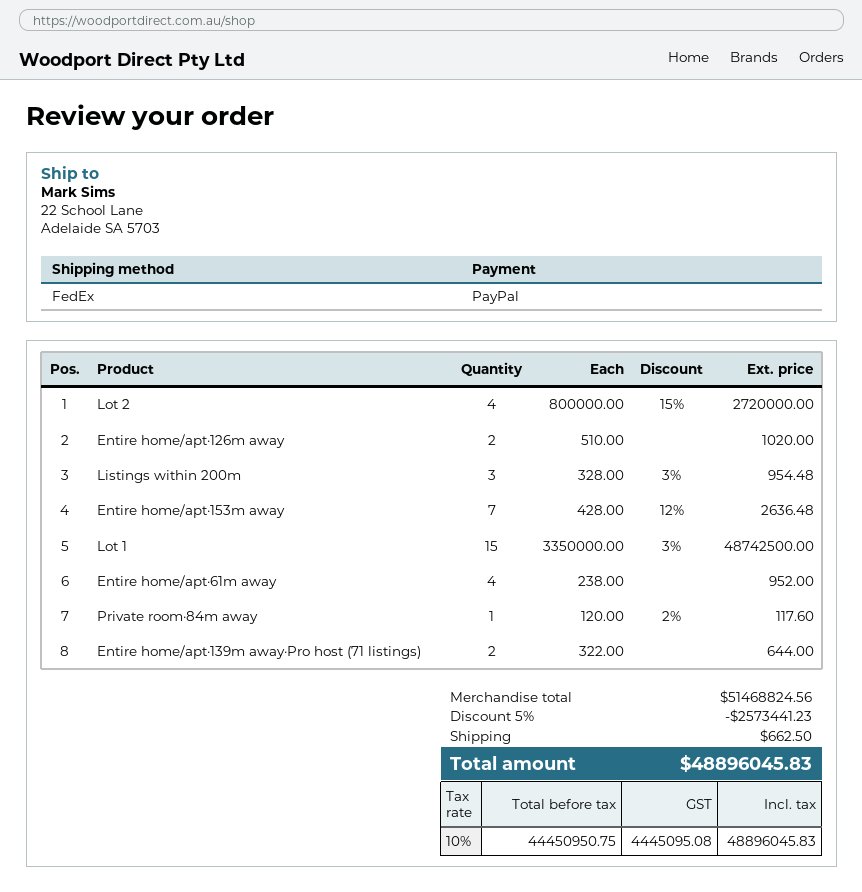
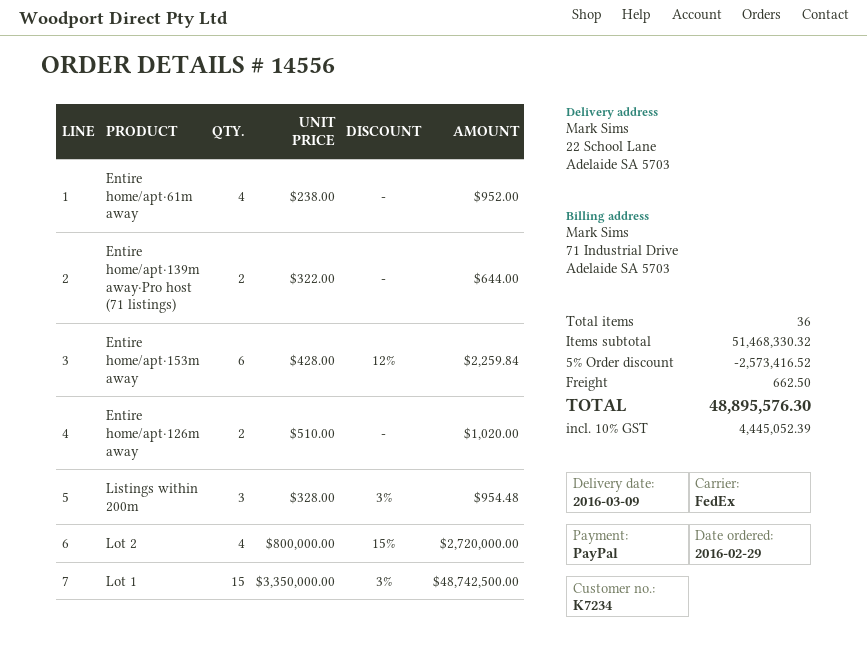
Entire home/apt·153m away: 7 x 428.00 - 12% = 2636.48 -> 6 x 428.00 - 12% = 2259.84
Private room·84m away: 1 x 120.00 - 2% = 117.60 -> none
subtotal: 51468824.56 -> 51468330.32
discount: 5% = 2573441.23 -> 5% = 2573416.52
tax: 10% = 4445095.08 -> 10% = 4445052.39
total: 48896045.83 -> 48895576.30

